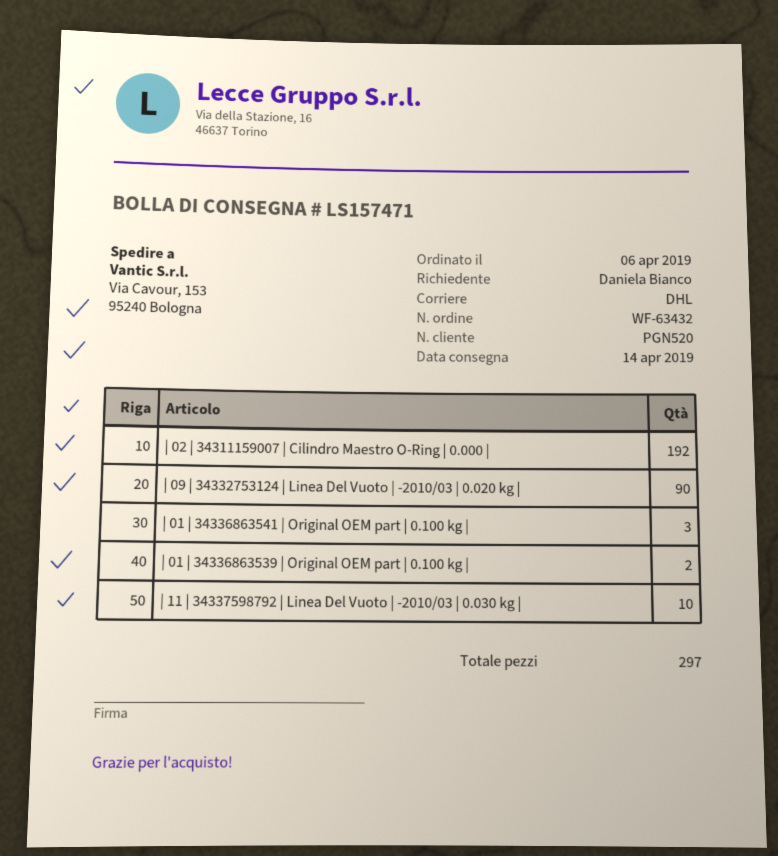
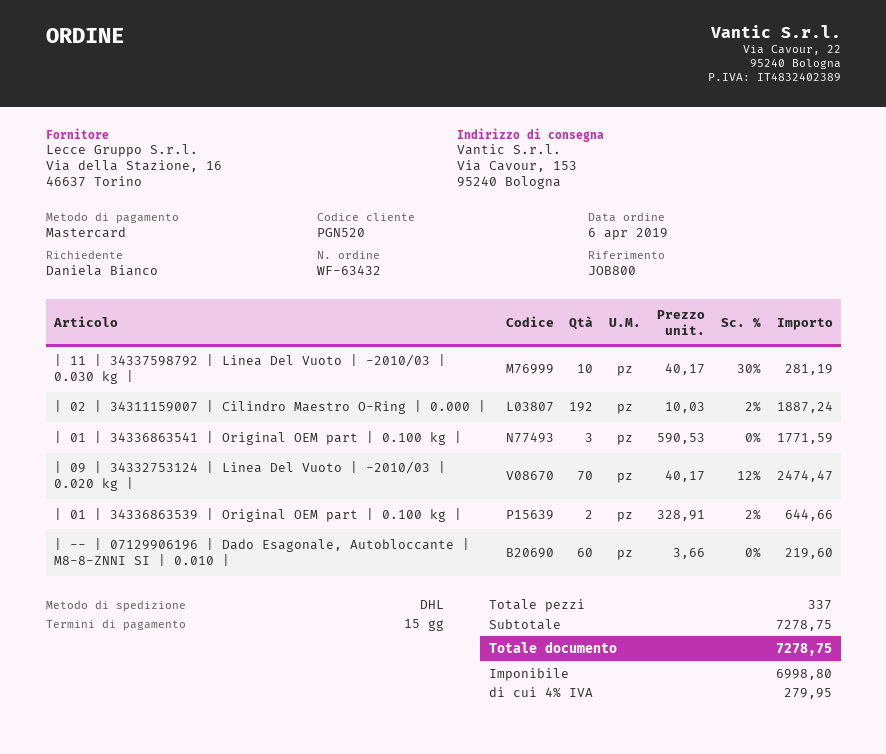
| 09 | 34332753124 | Linea Del Vuoto | -2010/03 | 0.020 kg |: 90 -> 70
| -- | 07129906196 | Dado Esagonale, Autobloccante | M8-8-ZNNI SI | 0.010 |: none -> 60
total quantity: 297 -> 337

